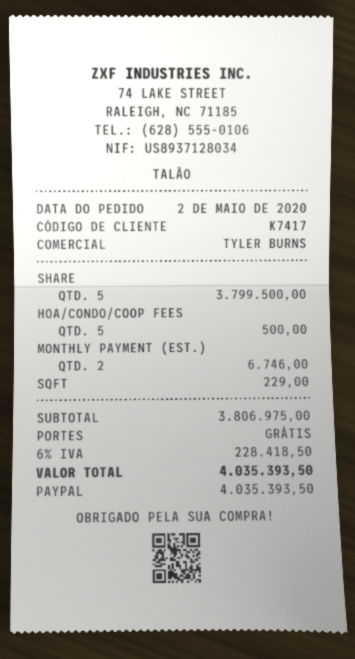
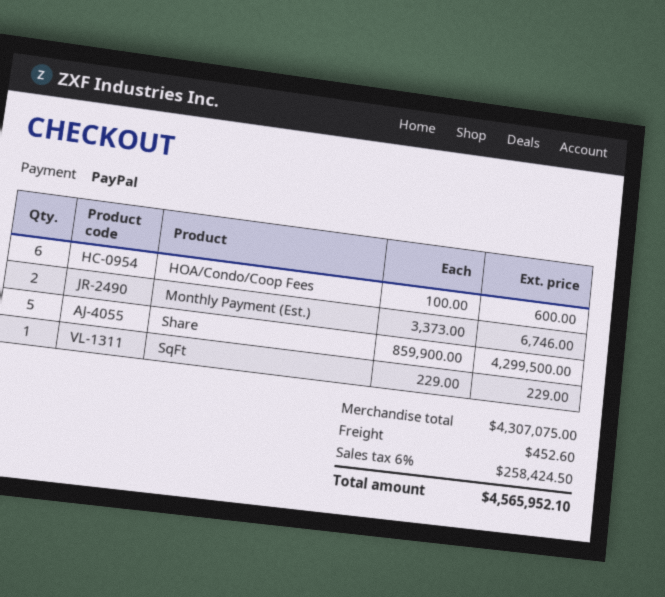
SHARE: 5 for 3799500.00 -> 5 for 4299500.00
HOA/CONDO/COOP FEES: 5 for 500.00 -> 6 for 600.00
subtotal: 3806975.00 -> 4307075.00
shipping: 0.00 -> 452.60
tax: 6% = 228418.50 -> 6% = 258424.50
total: 4035393.50 -> 4565952.10

